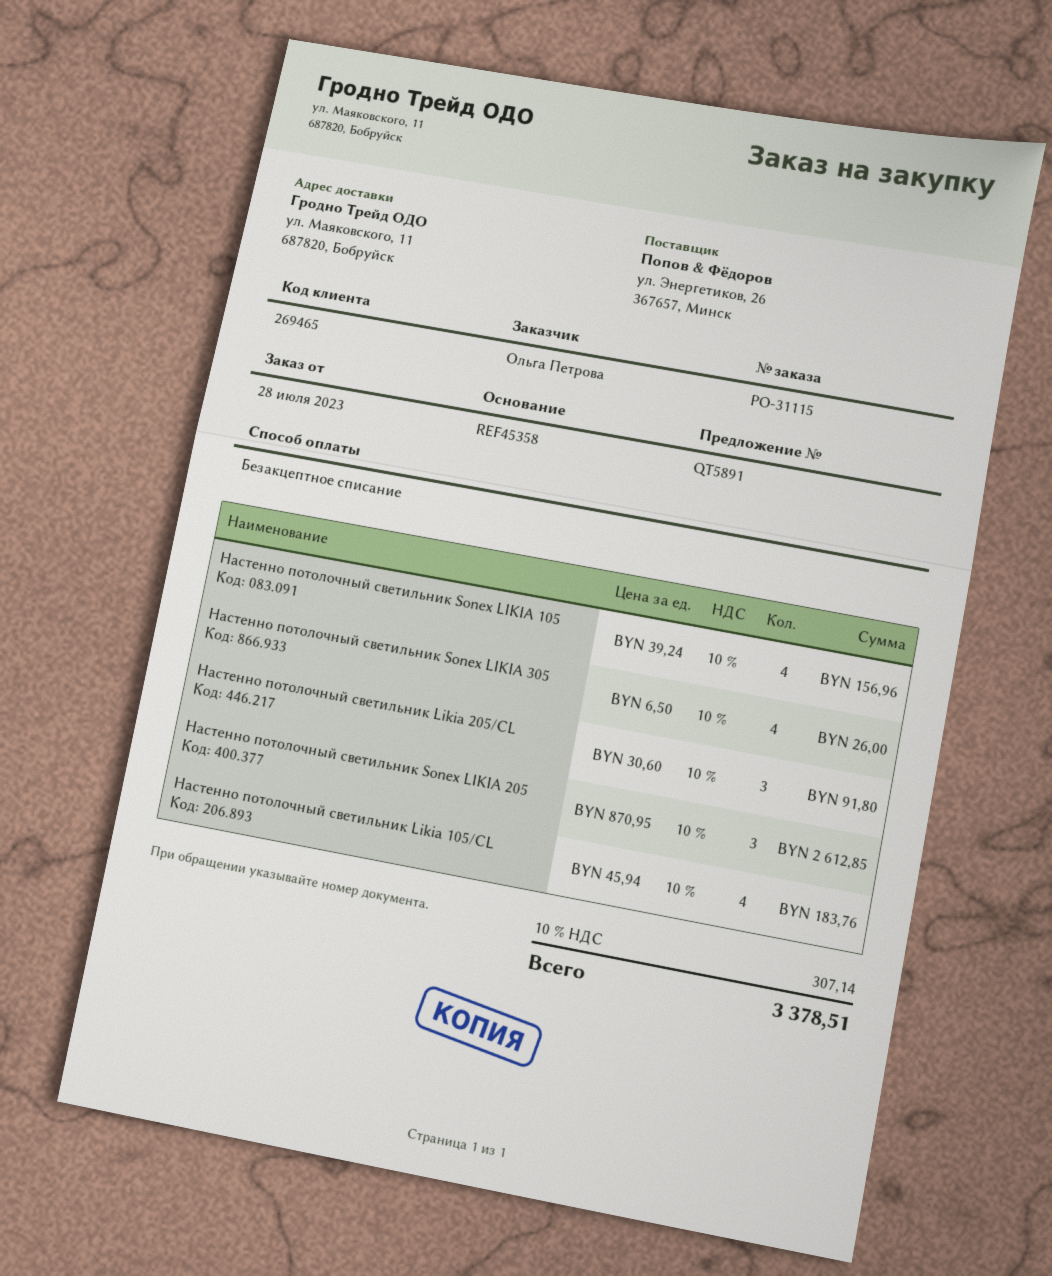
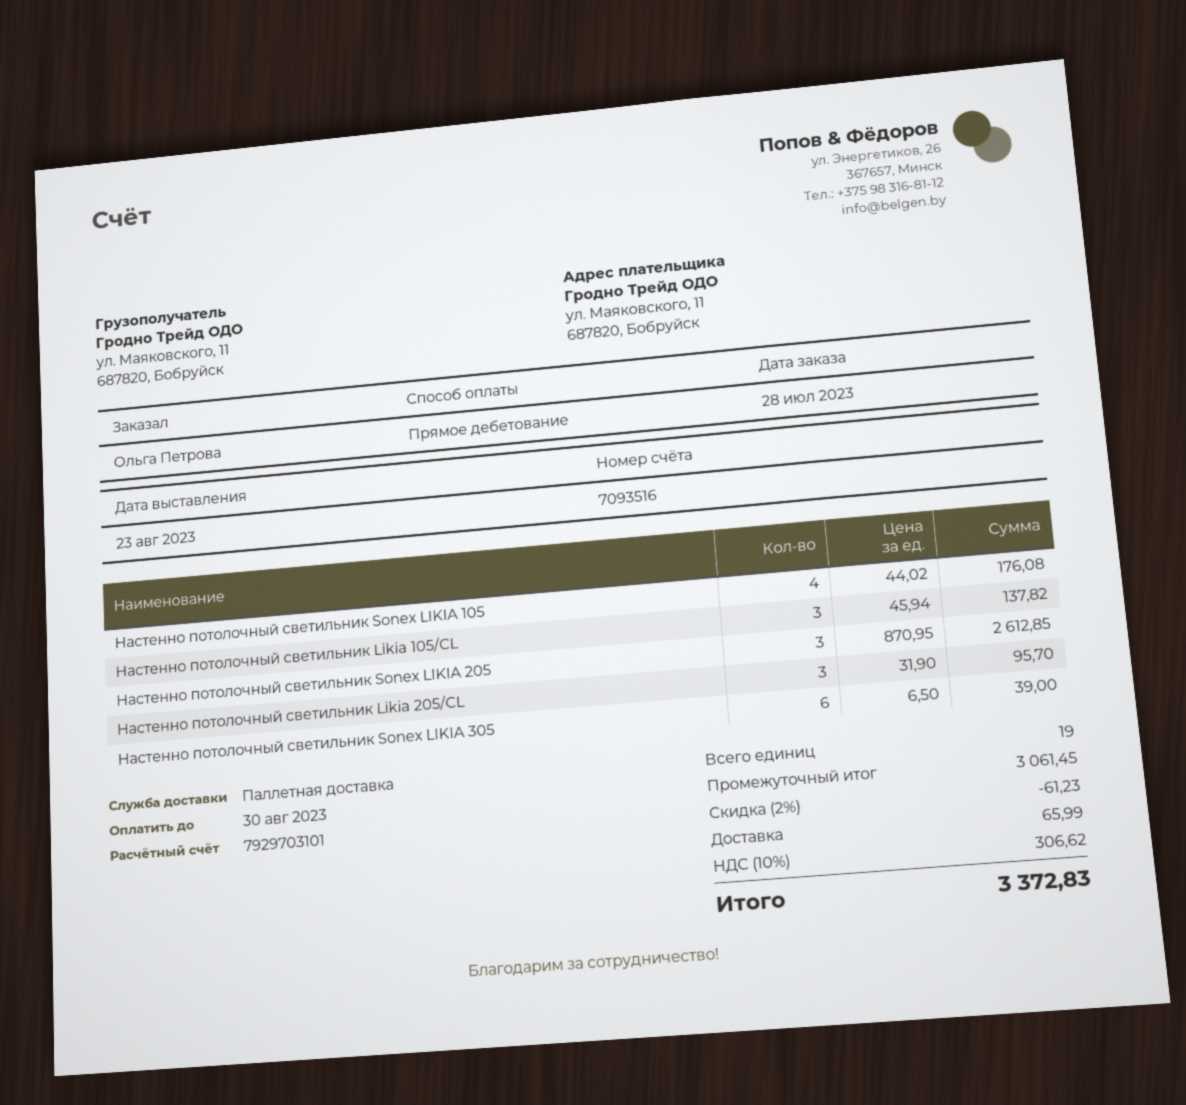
Настенно потолочный светильник Sonex LIKIA 105: 4 x 39.24 = 156.96 -> 4 x 44.02 = 176.08
Настенно потолочный светильник Sonex LIKIA 305: 4 x 6.50 = 26.00 -> 6 x 6.50 = 39.00
Настенно потолочный светильник Likia 205/CL: 3 x 30.60 = 91.80 -> 3 x 31.90 = 95.70
Настенно потолочный светильник Likia 105/CL: 4 x 45.94 = 183.76 -> 3 x 45.94 = 137.82
discount: none -> 2% = 61.23
shipping: none -> 65.99
tax: 10% = 307.14 -> 10% = 306.62
total: 3378.51 -> 3372.83

